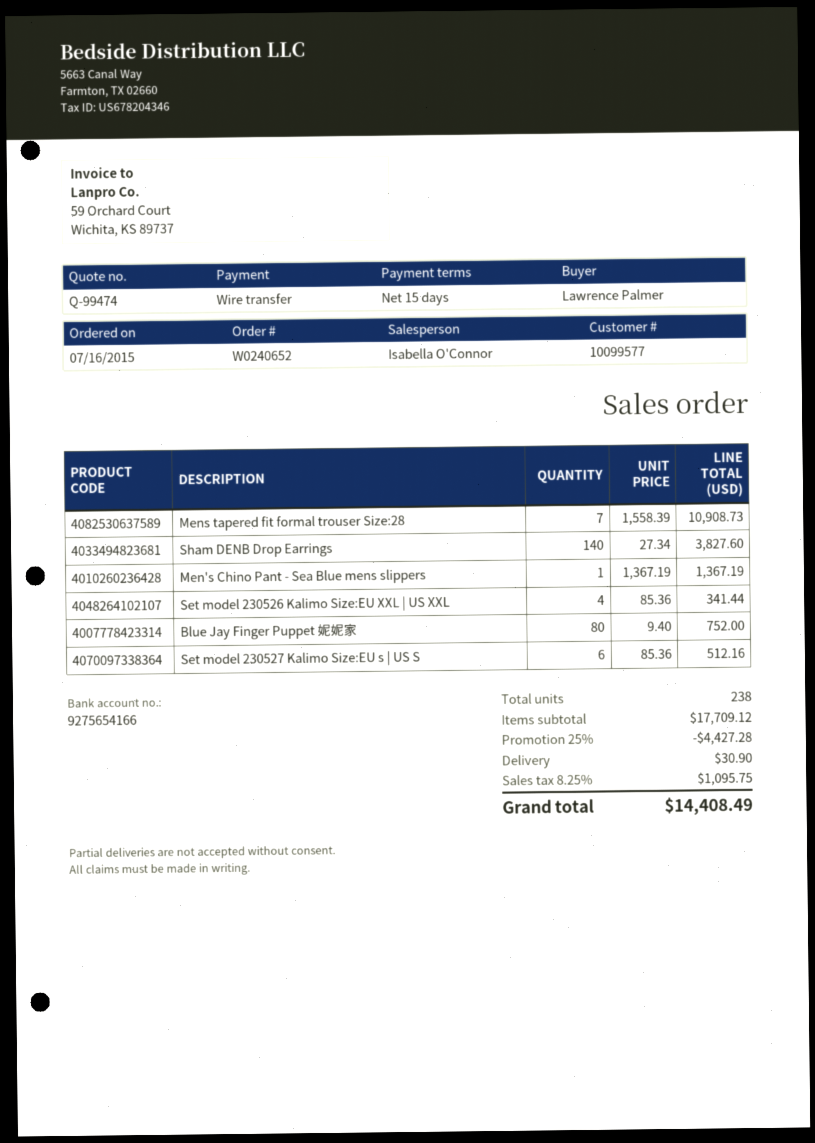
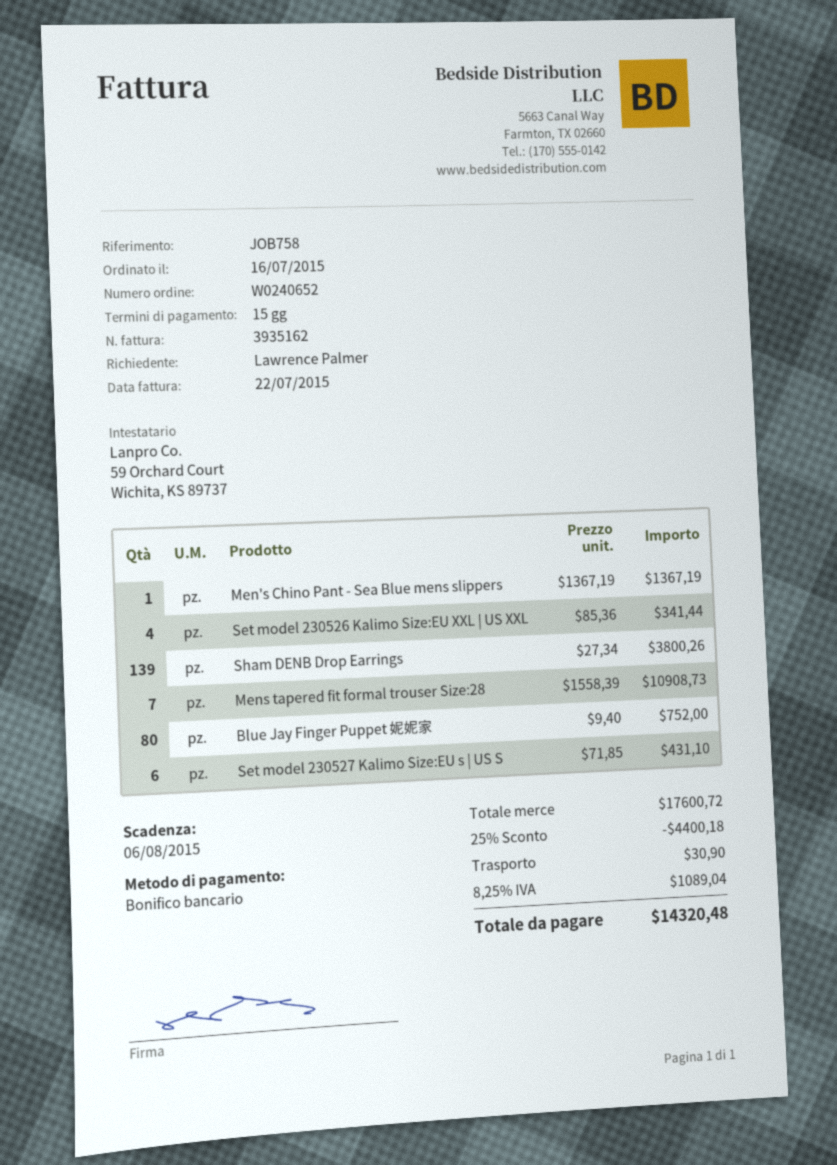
Sham DENB Drop Earrings: 140 x 27.34 = 3827.60 -> 139 x 27.34 = 3800.26
Set model 230527 Kalimo Size:EU s | US S: 6 x 85.36 = 512.16 -> 6 x 71.85 = 431.10
subtotal: 17709.12 -> 17600.72
discount: 25% = 4427.28 -> 25% = 4400.18
tax: 8.25% = 1095.75 -> 8.25% = 1089.04
total: 14408.49 -> 14320.48

